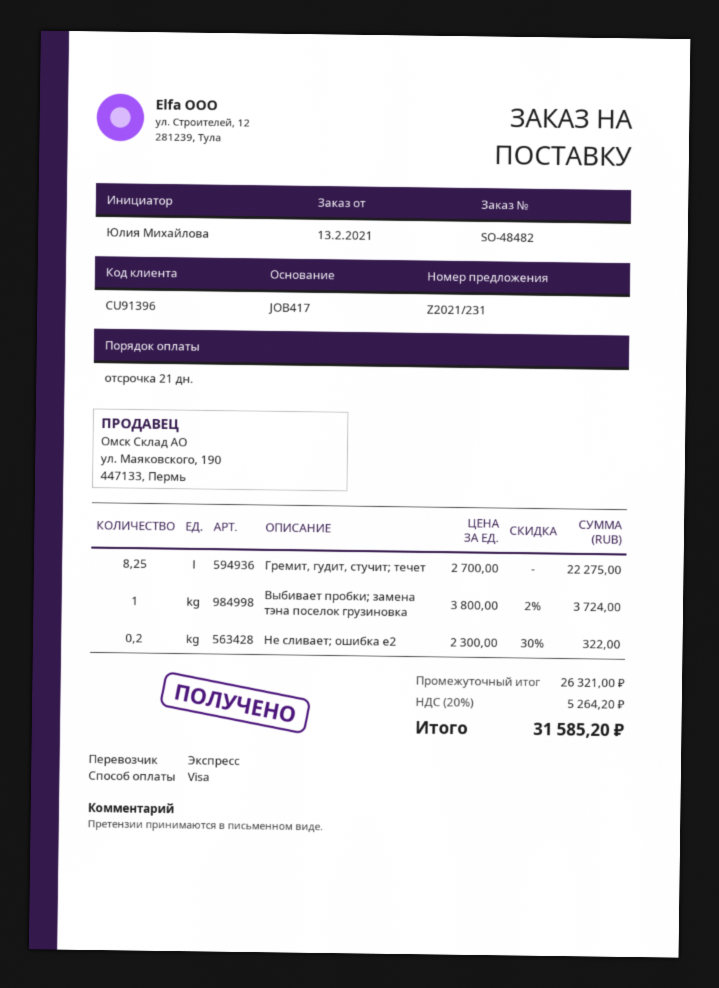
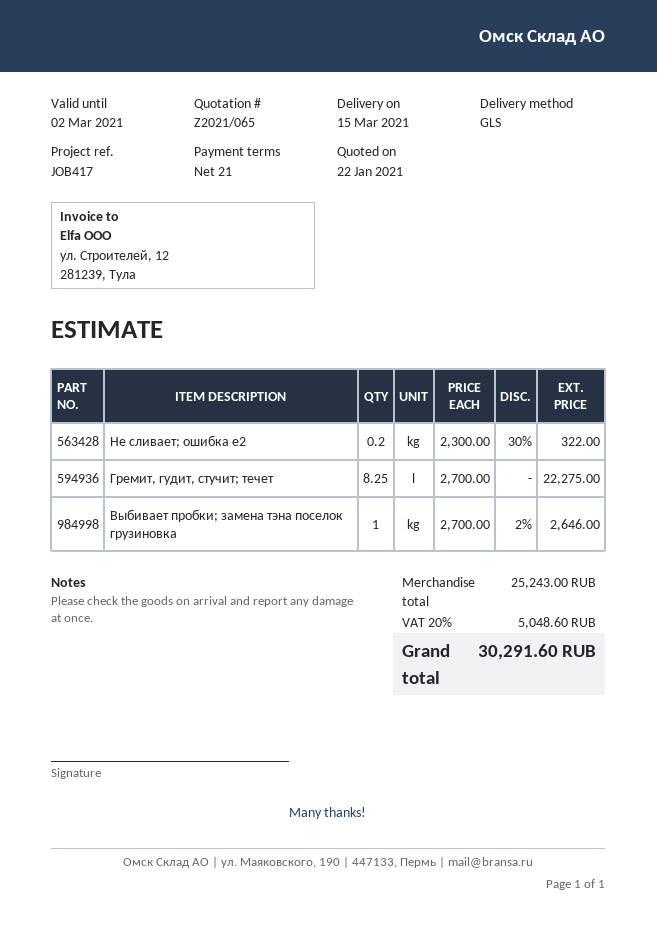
quote number: Z2021/231 -> Z2021/065
shipping method: express -> GLS
Выбивает пробки; замена тэна поселок грузиновка: 1 x 3800.00 - 2% = 3724.00 -> 1 x 2700.00 - 2% = 2646.00
subtotal: 26321.00 -> 25243.00
tax: 20% = 5264.20 -> 20% = 5048.60
total: 31585.20 -> 30291.60

